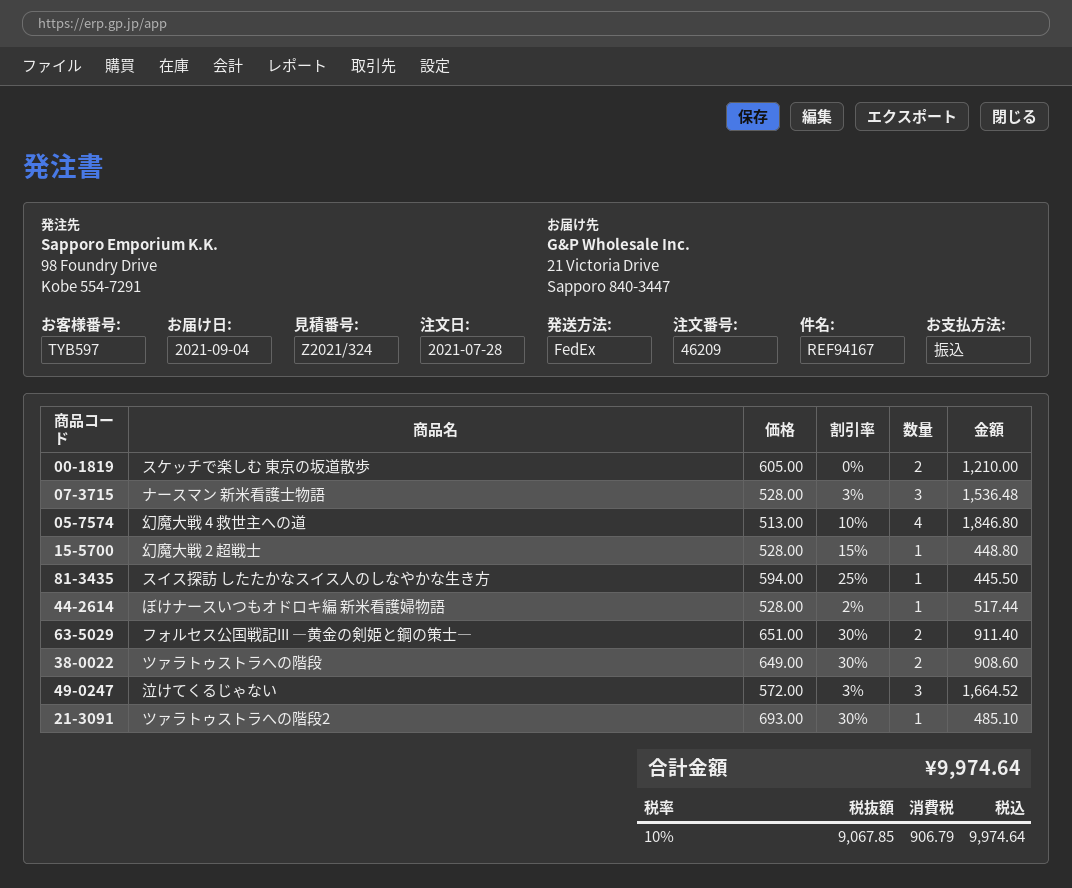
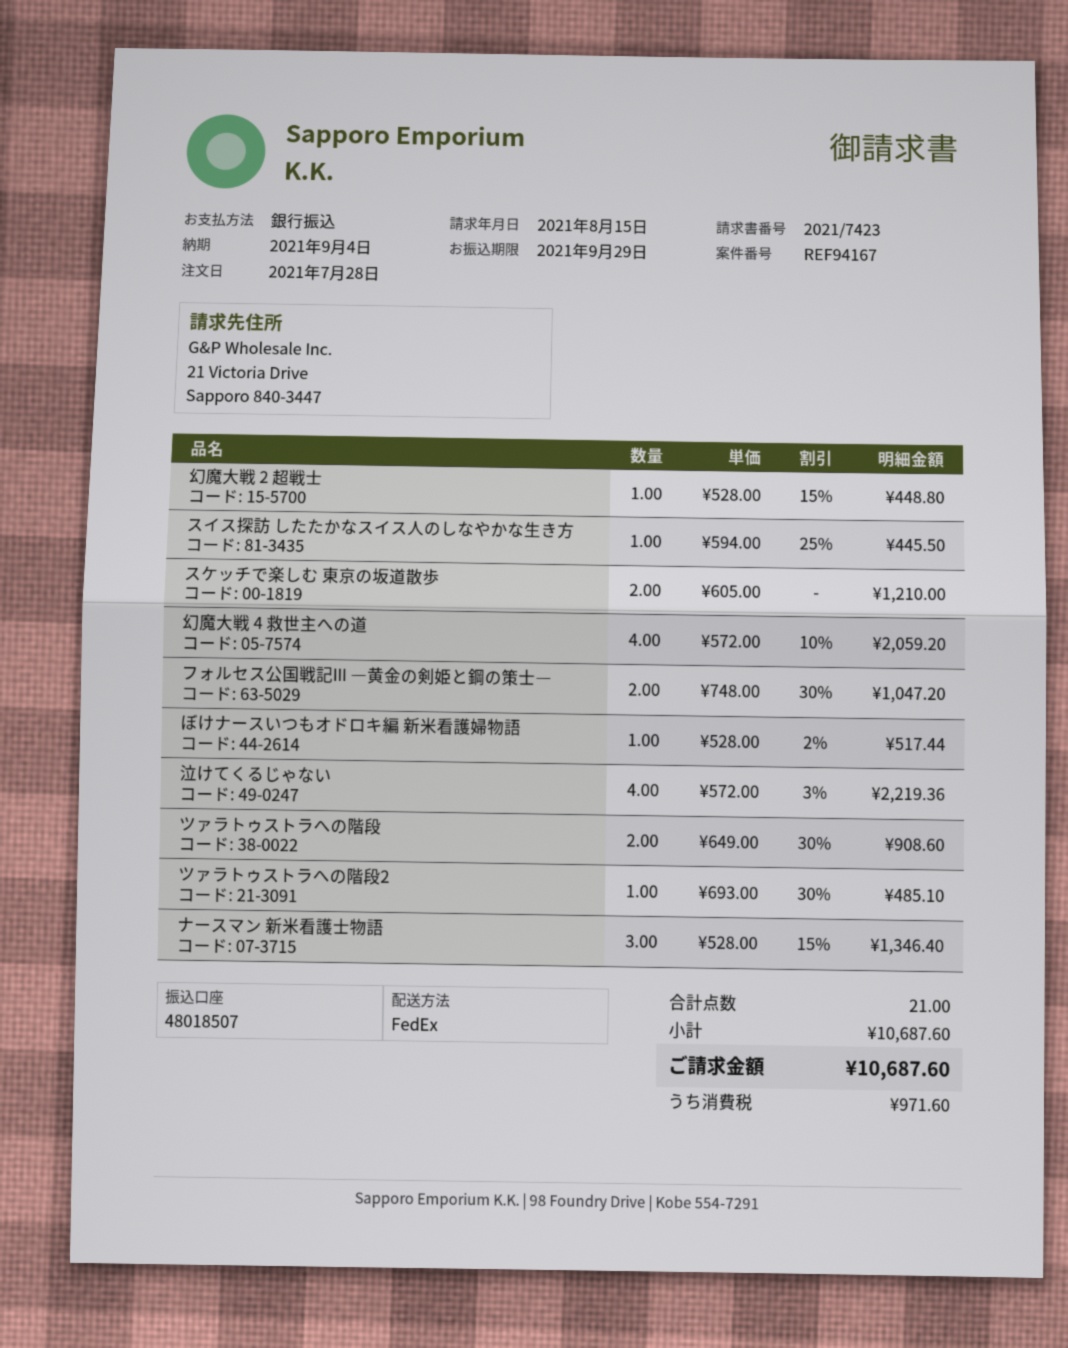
ナースマン 新米看護士物語: 3 x 528.00 - 3% = 1536.48 -> 3 x 528.00 - 15% = 1346.40
幻魔大戦 4 救世主への道: 4 x 513.00 - 10% = 1846.80 -> 4 x 572.00 - 10% = 2059.20
フォルセス公国戦記III ―黄金の剣姫と鋼の策士―: 2 x 651.00 - 30% = 911.40 -> 2 x 748.00 - 30% = 1047.20
泣けてくるじゃない: 3 x 572.00 - 3% = 1664.52 -> 4 x 572.00 - 3% = 2219.36
tax: 906.79 -> 971.60
total: 9974.64 -> 10687.60

